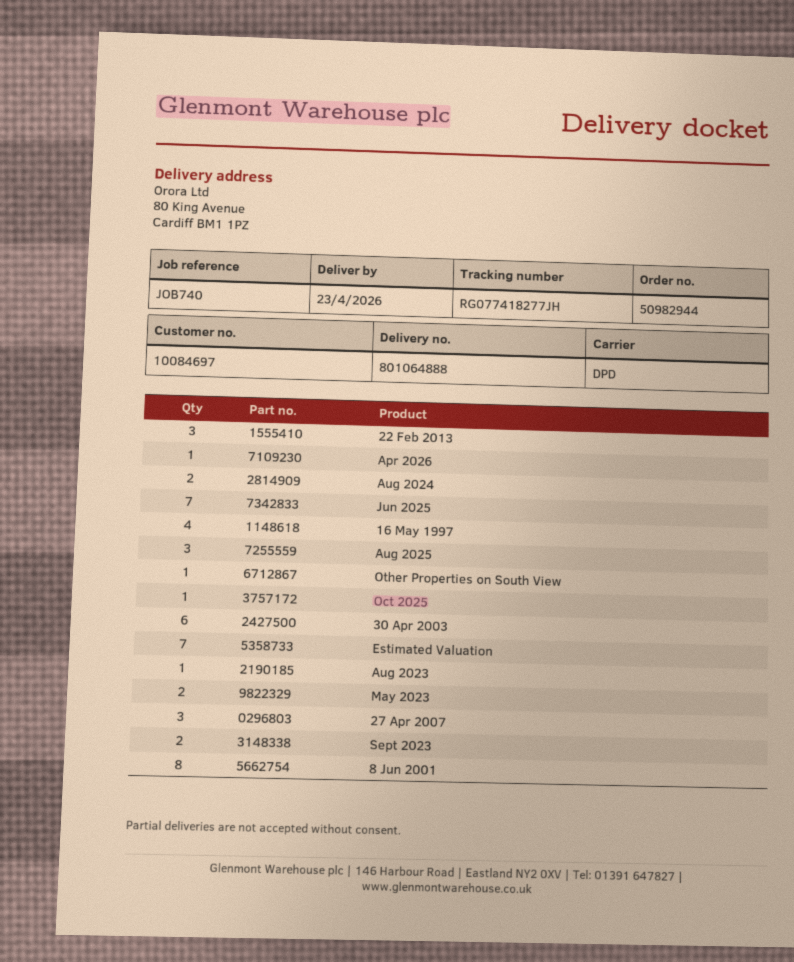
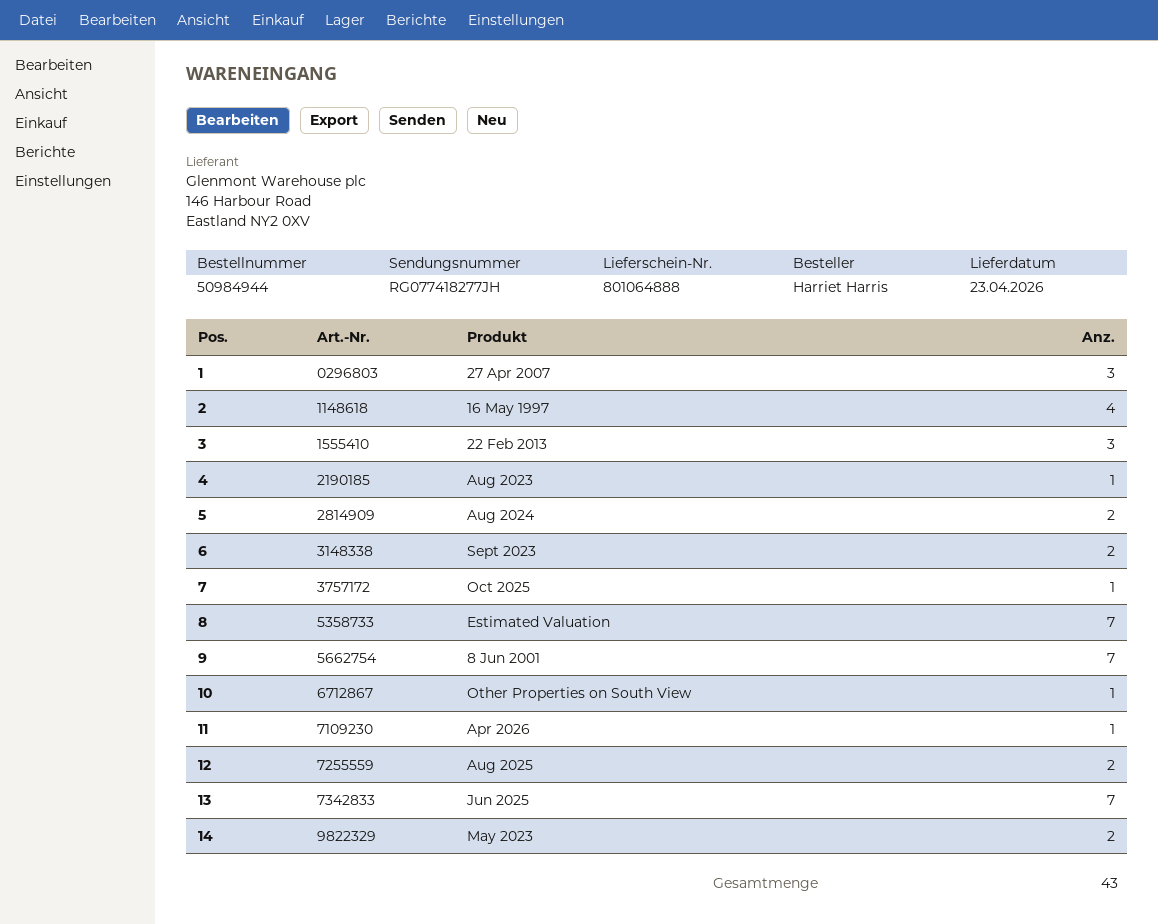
order number: 50982944 -> 50984944
Aug 2025: 3 -> 2
30 Apr 2003: 6 -> none
8 Jun 2001: 8 -> 7

